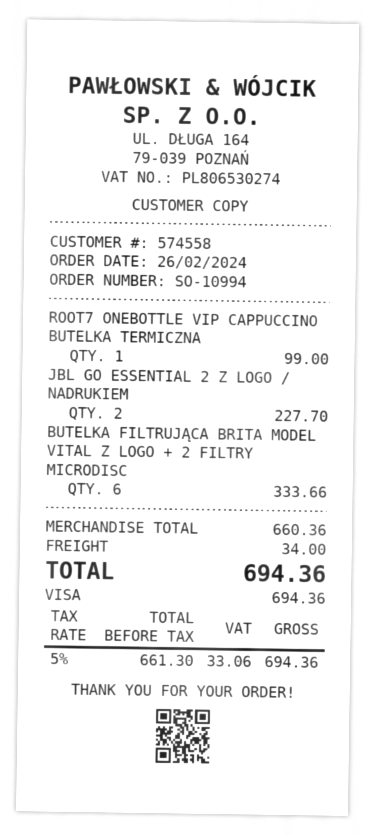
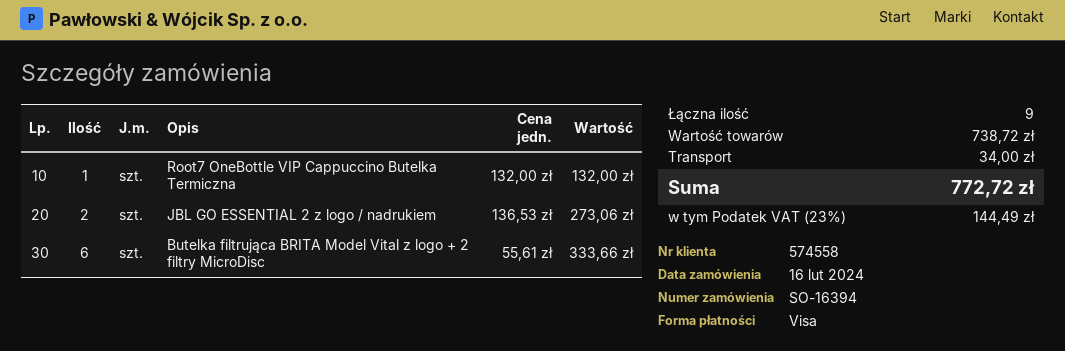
order number: SO-10994 -> SO-16394
order date: 2024-02-26 -> 2024-02-16
ROOT7 ONEBOTTLE VIP CAPPUCCINO BUTELKA TERMICZNA: 1 for 99.00 -> 1 for 132.00
JBL GO ESSENTIAL 2 Z LOGO / NADRUKIEM: 2 for 227.70 -> 2 for 273.06
subtotal: 660.36 -> 738.72
tax: 5% = 33.06 -> 23% = 144.49
total: 694.36 -> 772.72

